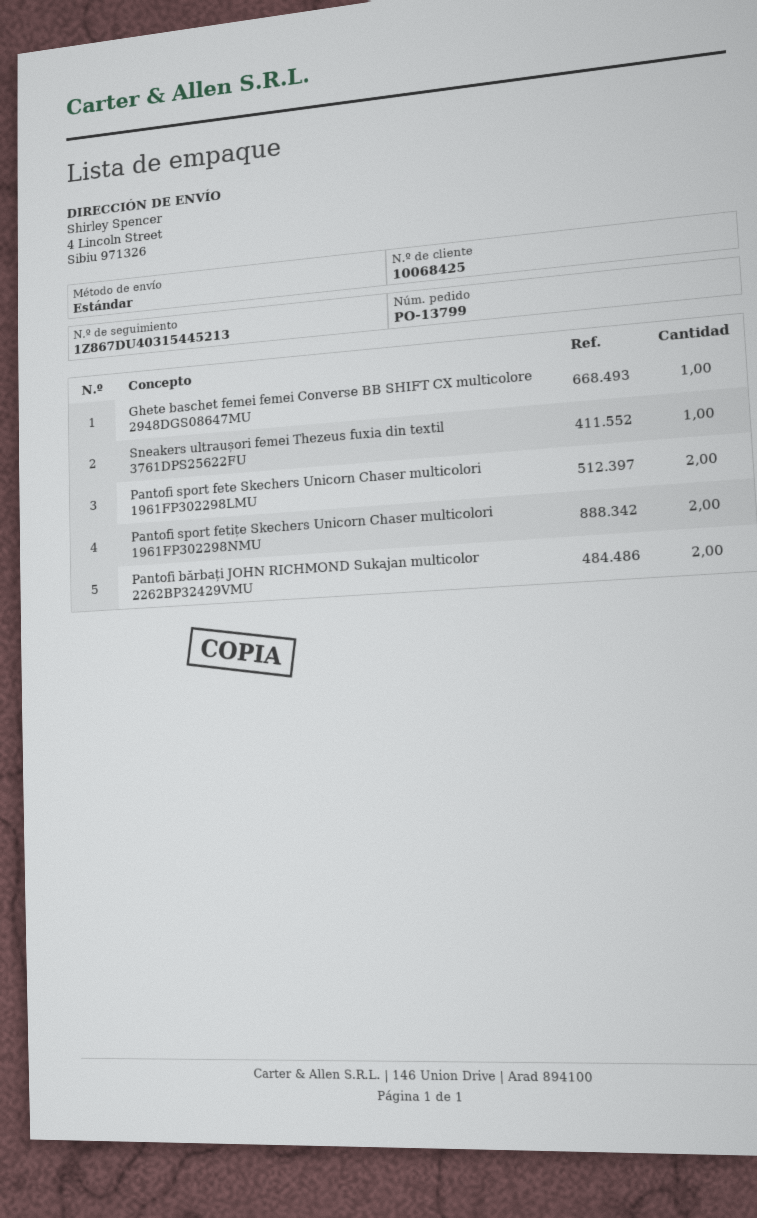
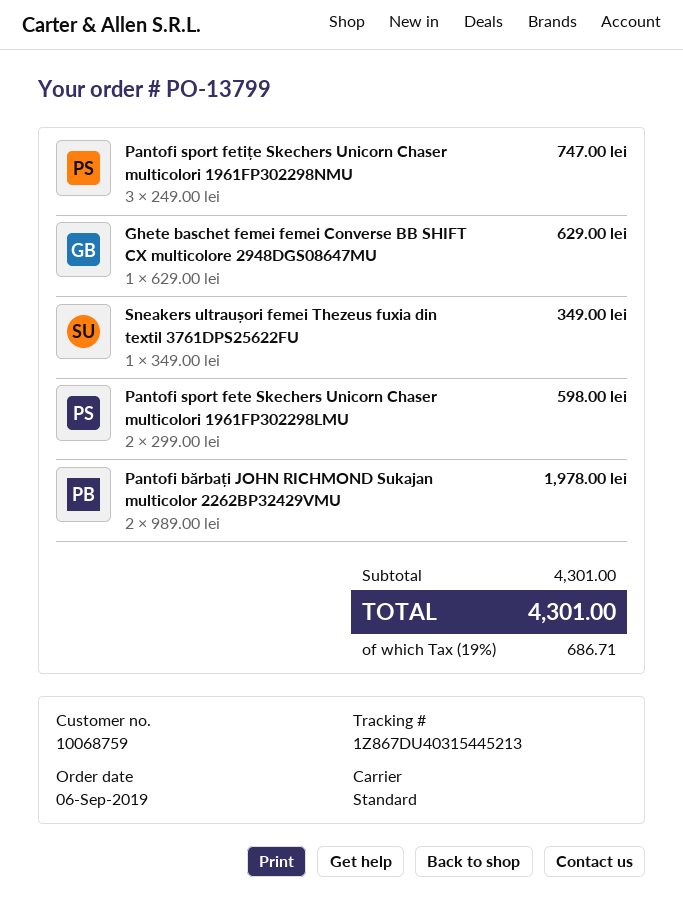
customer number: 10068425 -> 10068759
Pantofi sport fetițe Skechers Unicorn Chaser multicolori 1961FP302298NMU: 2 -> 3

